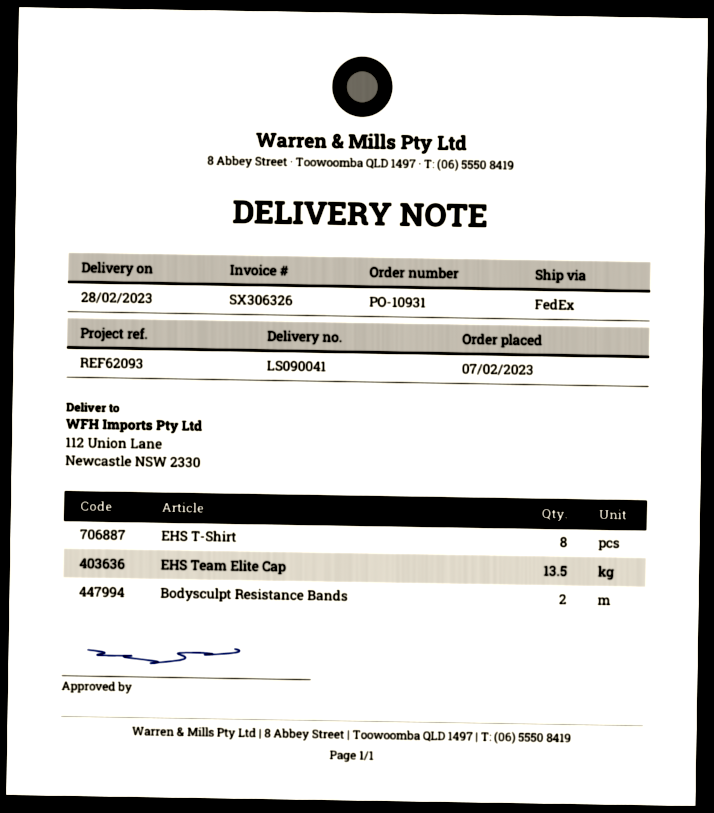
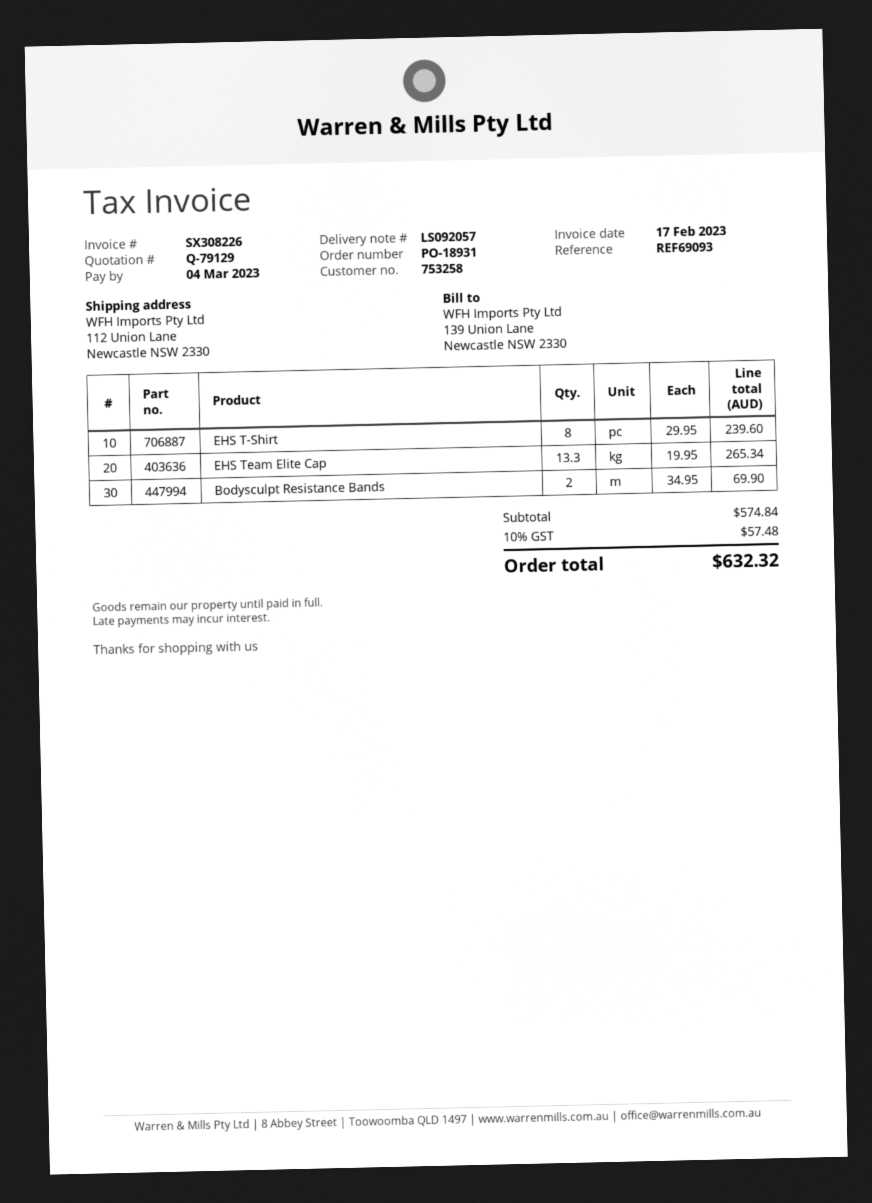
order number: PO-10931 -> PO-18931
delivery note number: LS090041 -> LS092057
invoice number: SX306326 -> SX308226
reference: REF62093 -> REF69093
EHS Team Elite Cap: 13.5 -> 13.3

